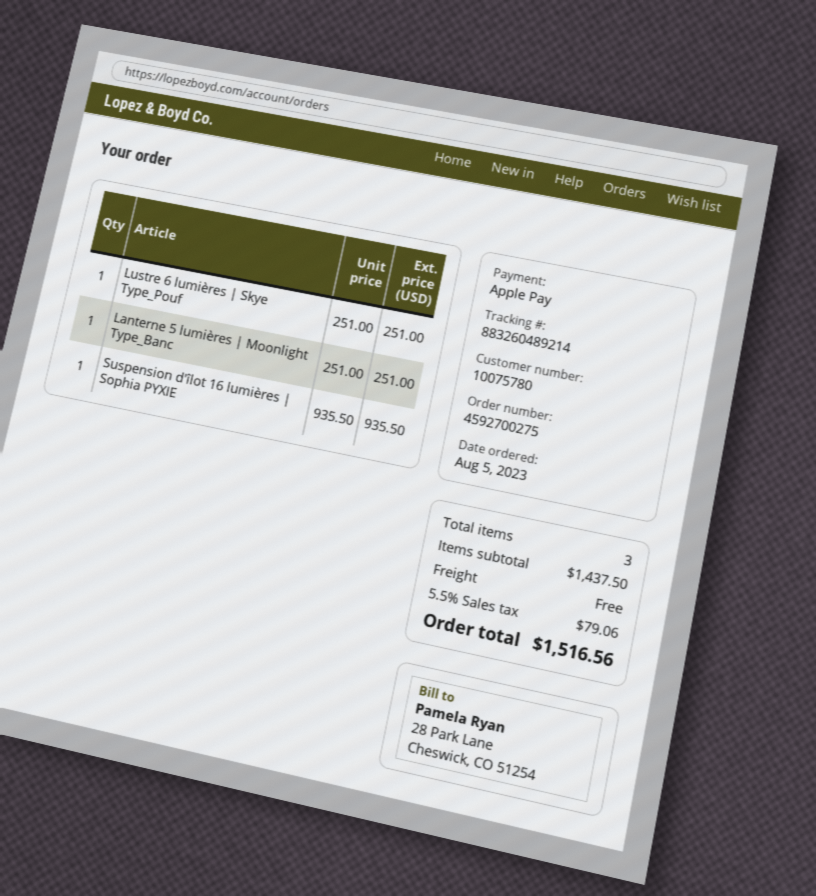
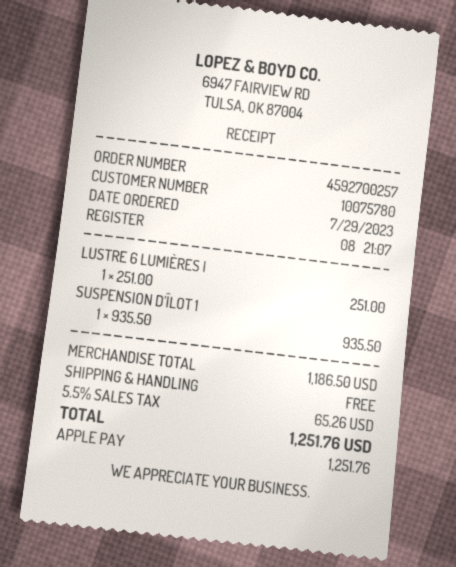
order number: 4592700275 -> 4592700257
order date: 2023-08-05 -> 2023-07-29
Lanterne 5 lumières | Moonlight Type_Banc: 1 x 251.00 = 251.00 -> none
subtotal: 1437.50 -> 1186.50
tax: 5.5% = 79.06 -> 5.5% = 65.26
total: 1516.56 -> 1251.76

